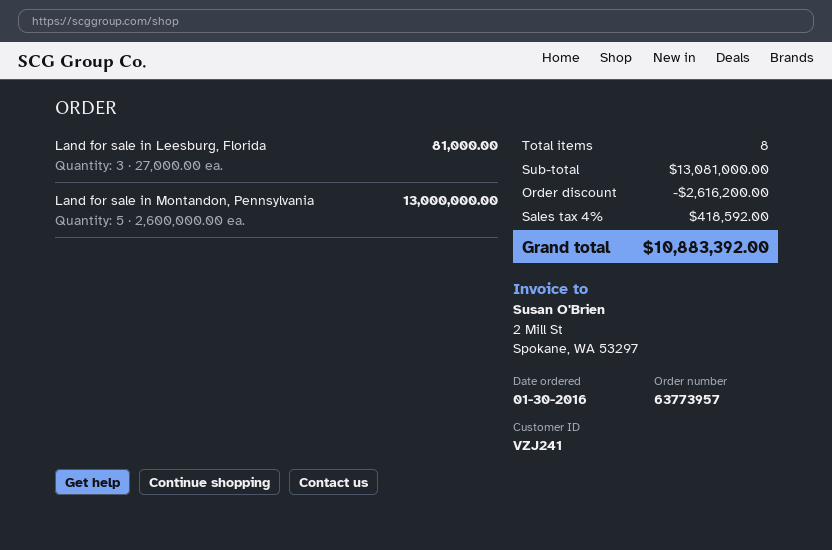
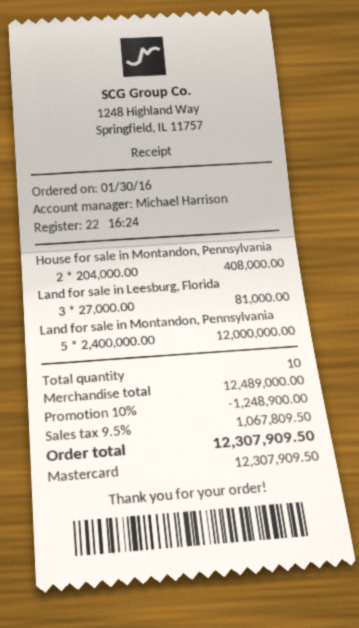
Land for sale in Montandon, Pennsylvania: 5 x 2600000.00 = 13000000.00 -> 5 x 2400000.00 = 12000000.00
House for sale in Montandon, Pennsylvania: none -> 2 x 204000.00 = 408000.00
total quantity: 8 -> 10
subtotal: 13081000.00 -> 12489000.00
discount: 2616200.00 -> 1248900.00
tax: 4% = 418592.00 -> 9.5% = 1067809.50
total: 10883392.00 -> 12307909.50

